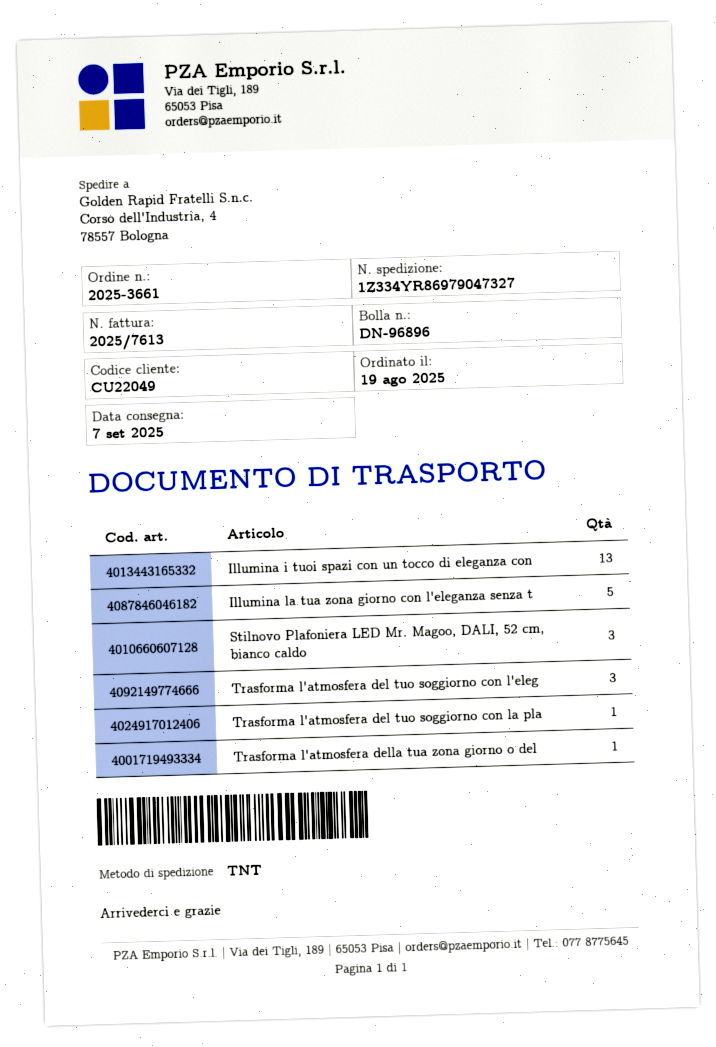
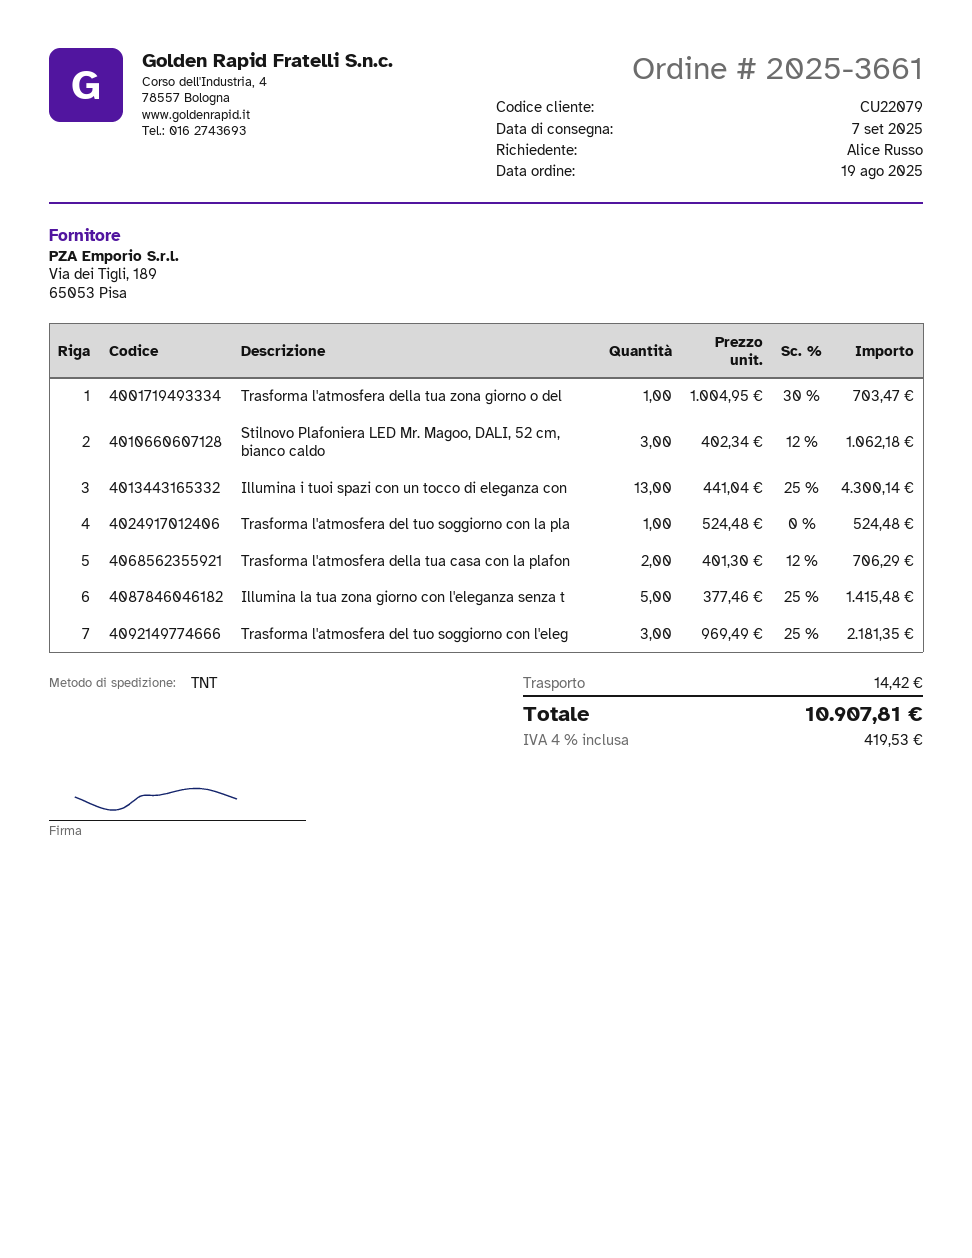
customer number: CU22049 -> CU22079
Trasforma l'atmosfera della tua casa con la plafon: none -> 2

